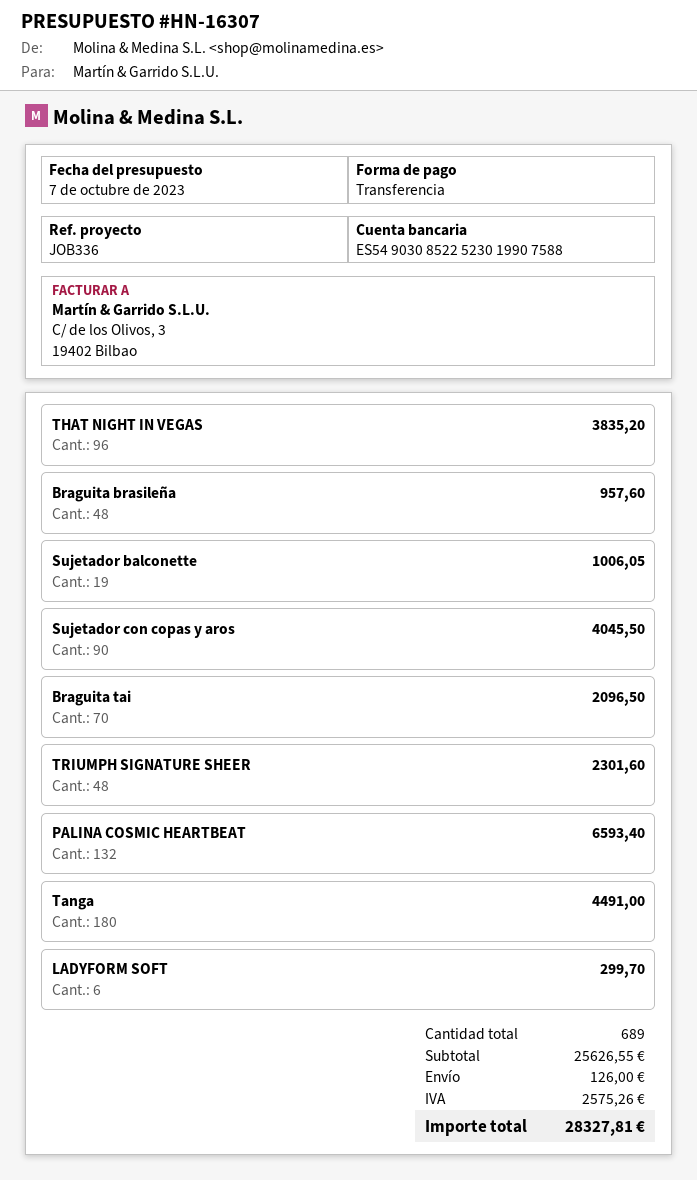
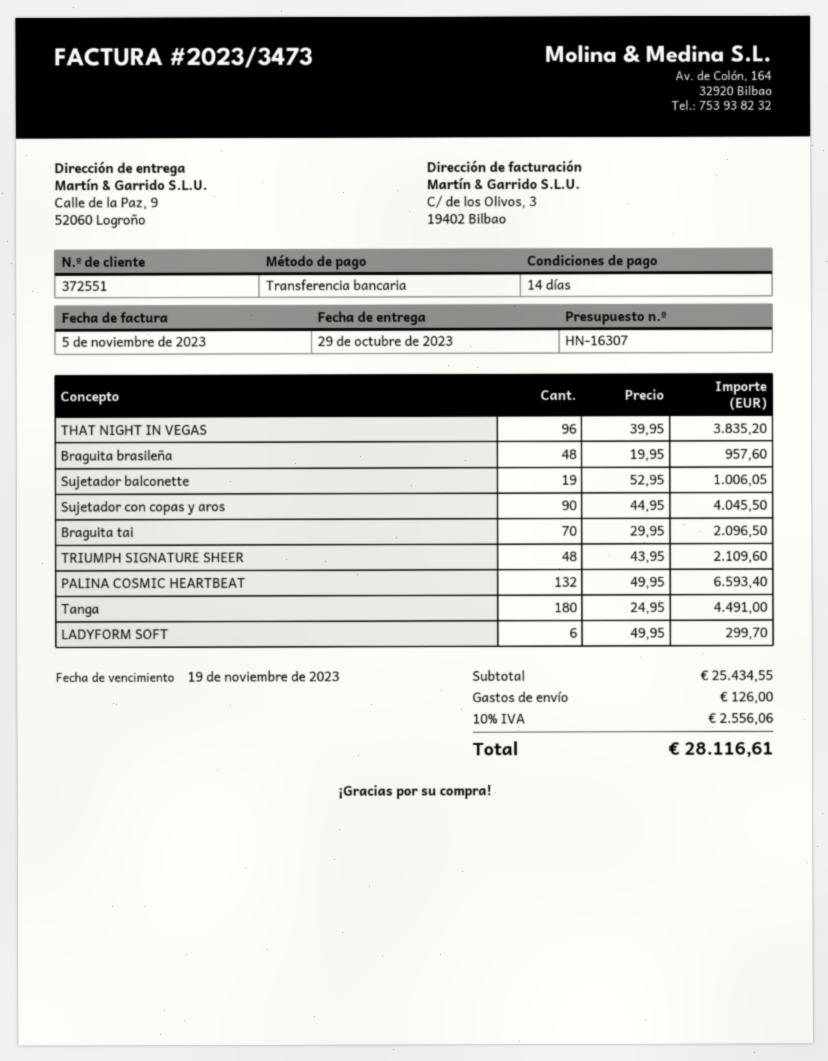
TRIUMPH SIGNATURE SHEER: 48 for 2301.60 -> 48 for 2109.60
subtotal: 25626.55 -> 25434.55
tax: 2575.26 -> 2556.06
total: 28327.81 -> 28116.61

